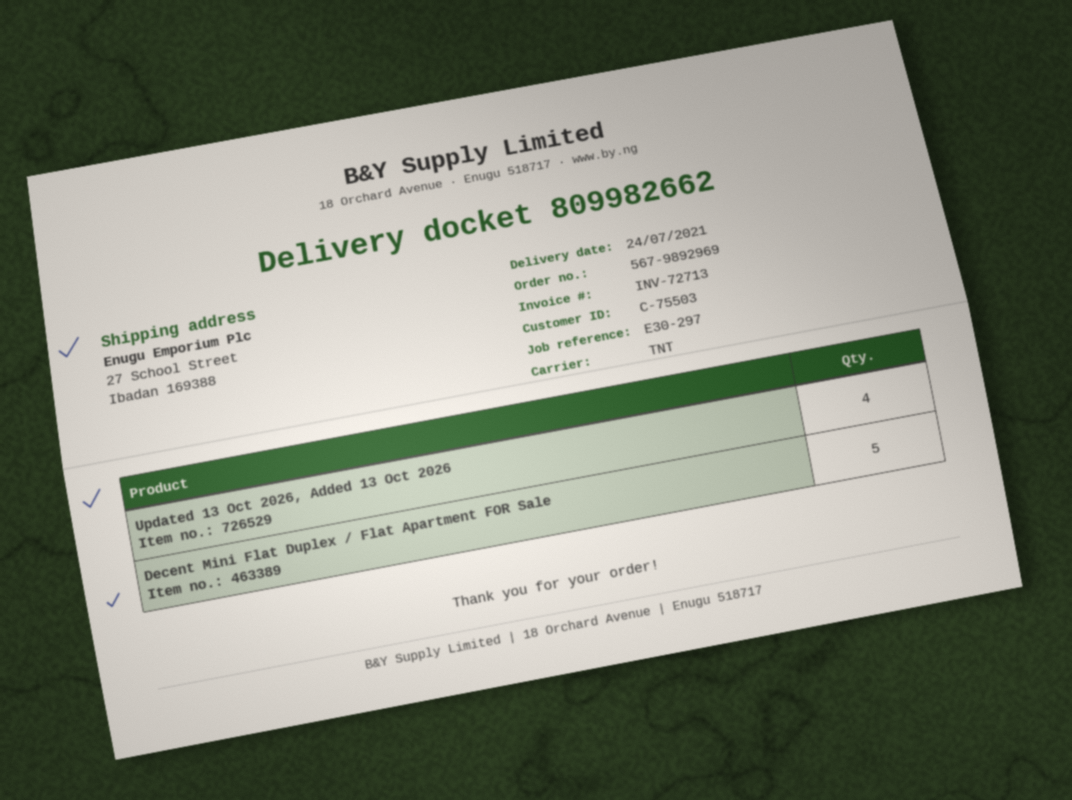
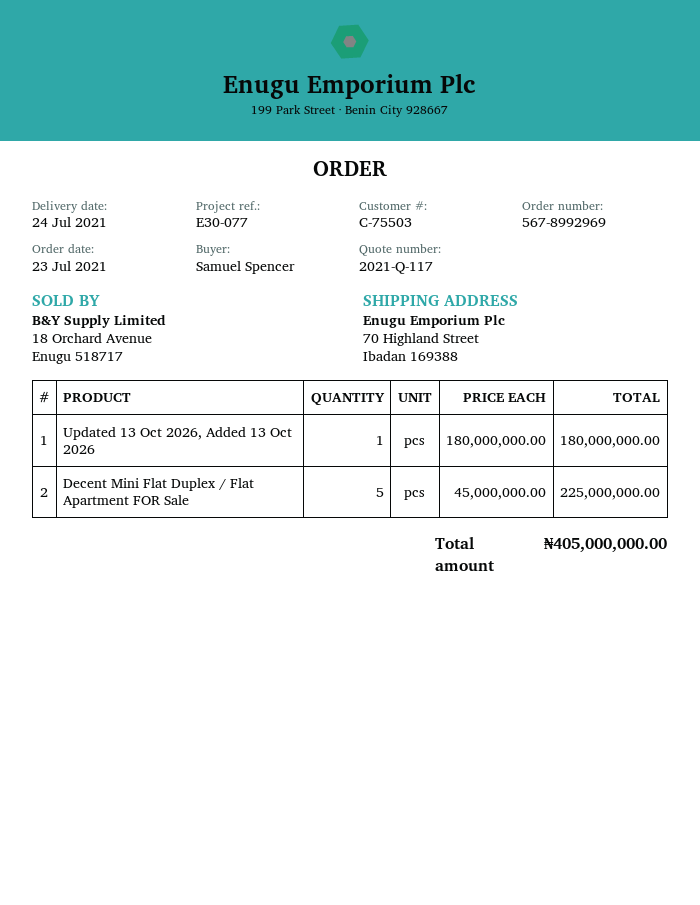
order number: 567-9892969 -> 567-8992969
reference: E30-297 -> E30-077
ship to: 27 School Street, Ibadan 169388 -> 70 Highland Street, Ibadan 169388
Updated 13 Oct 2026, Added 13 Oct 2026: 4 -> 1

